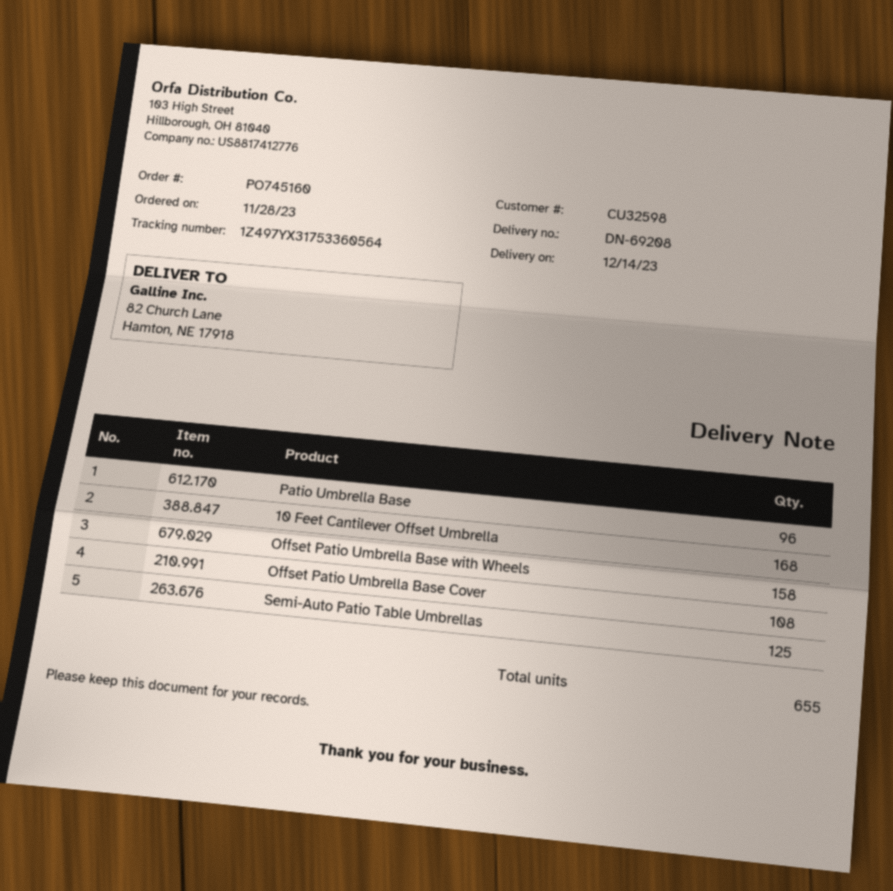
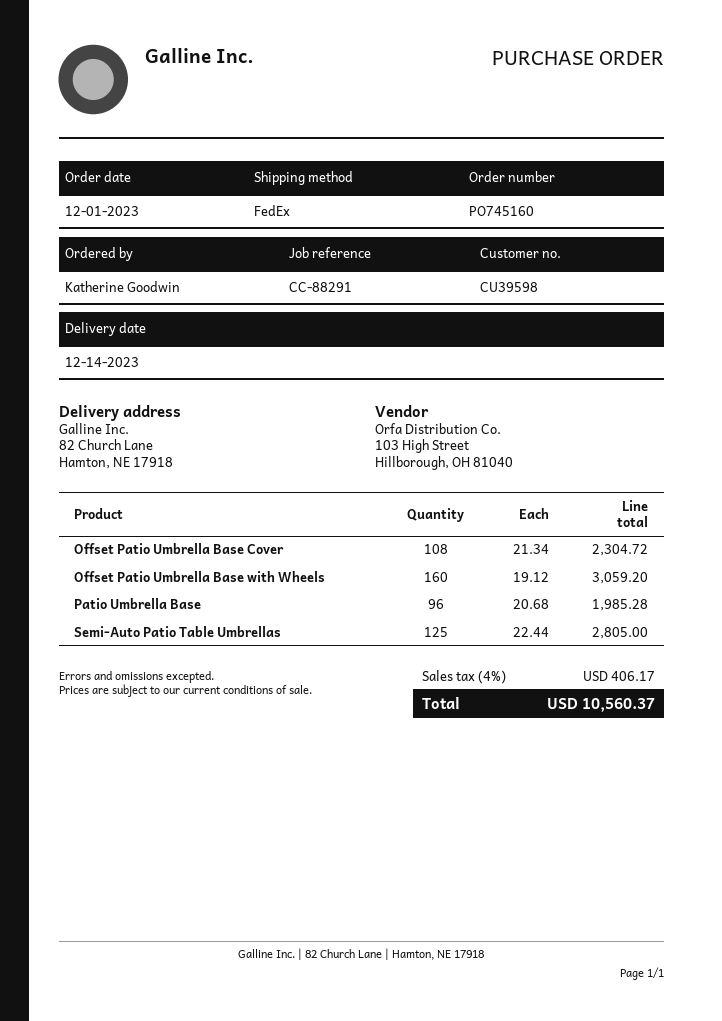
order date: 2023-11-28 -> 2023-12-01
customer number: CU32598 -> CU39598
10 Feet Cantilever Offset Umbrella: 168 -> none
Offset Patio Umbrella Base with Wheels: 158 -> 160

